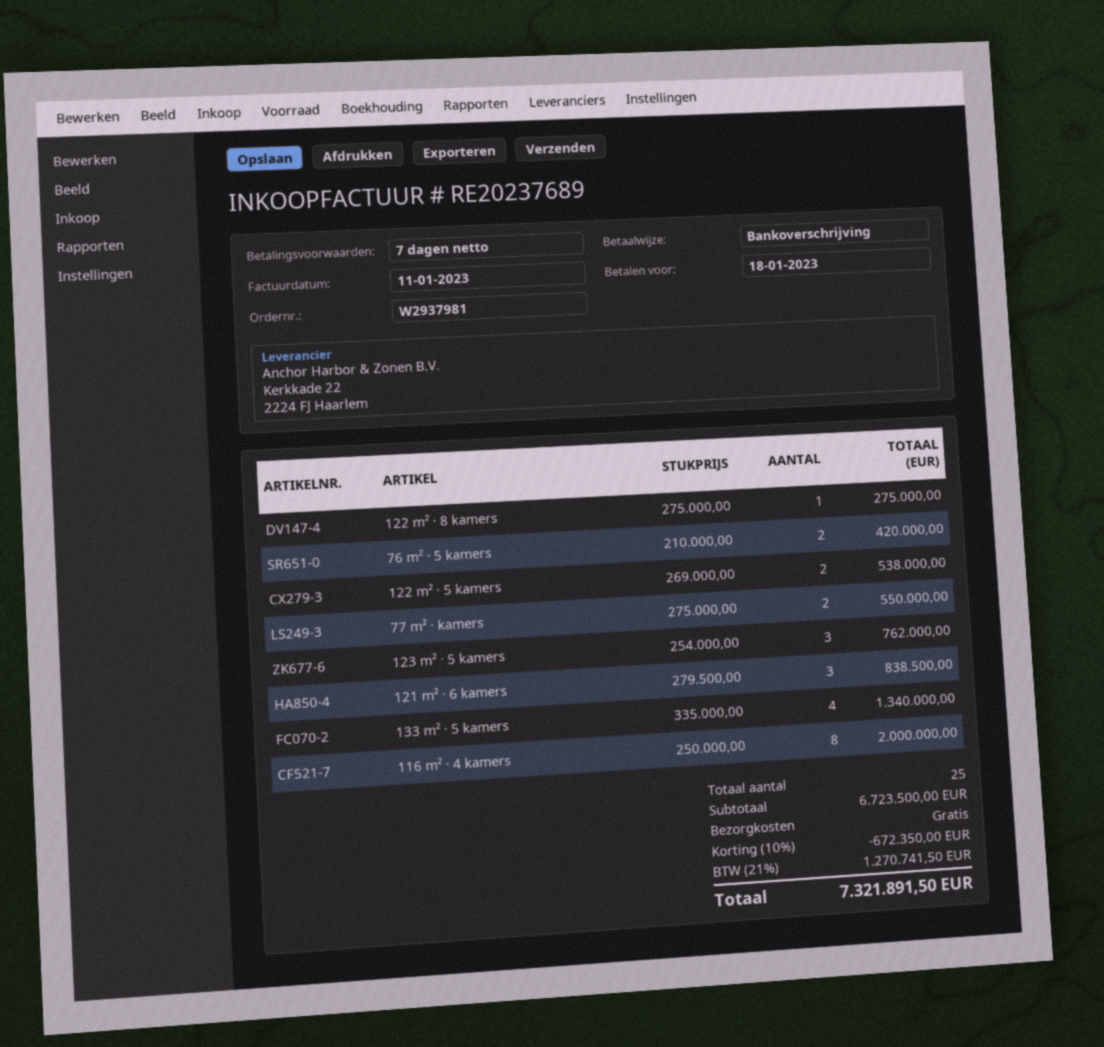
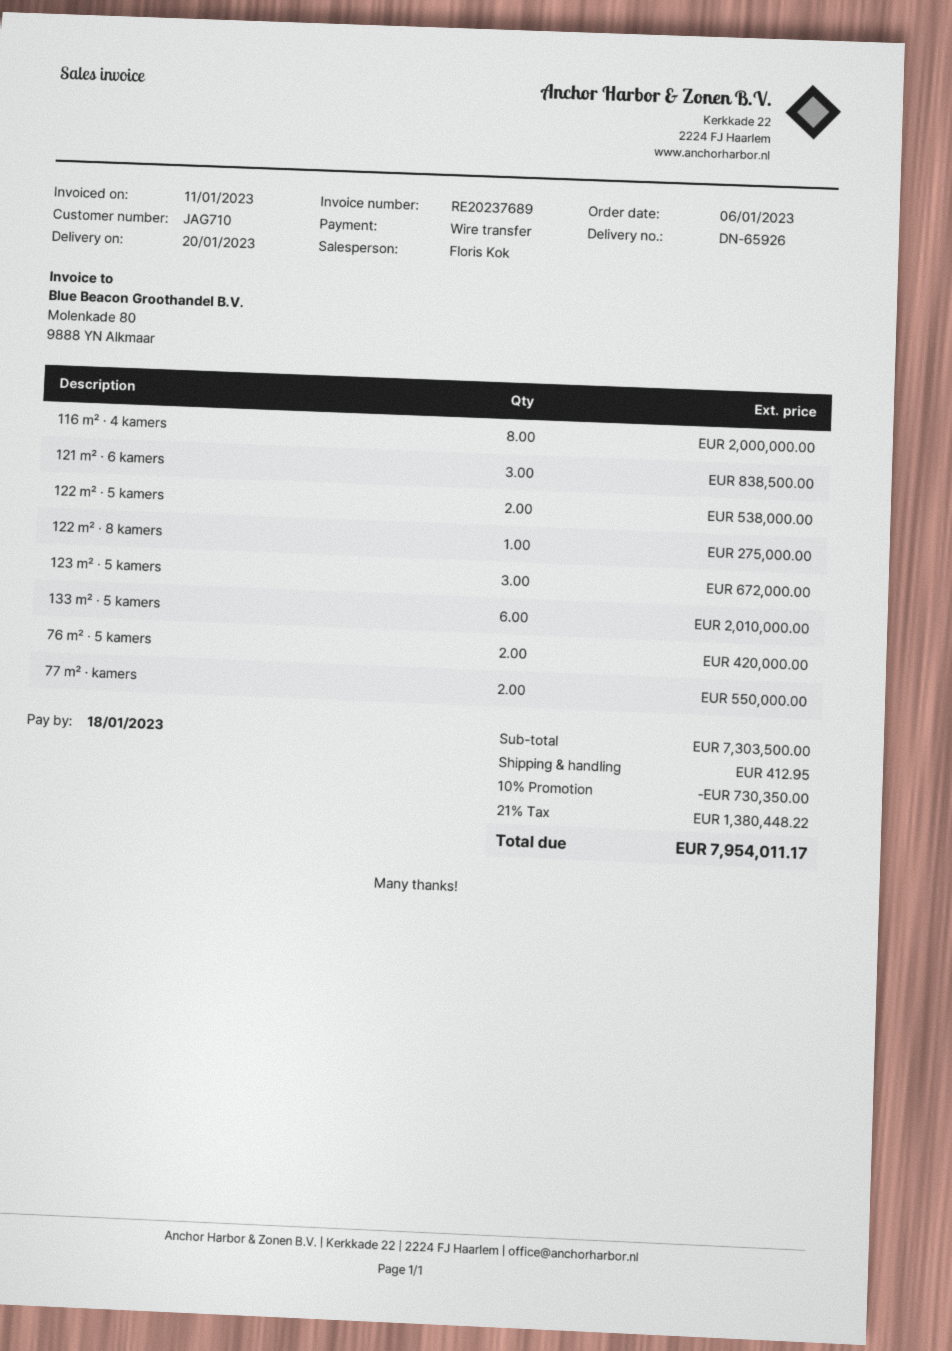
123 m² · 5 kamers: 3 for 762000.00 -> 3 for 672000.00
133 m² · 5 kamers: 4 for 1340000.00 -> 6 for 2010000.00
subtotal: 6723500.00 -> 7303500.00
discount: 10% = 672350.00 -> 10% = 730350.00
shipping: 0.00 -> 412.95
tax: 21% = 1270741.50 -> 21% = 1380448.22
total: 7321891.50 -> 7954011.17

